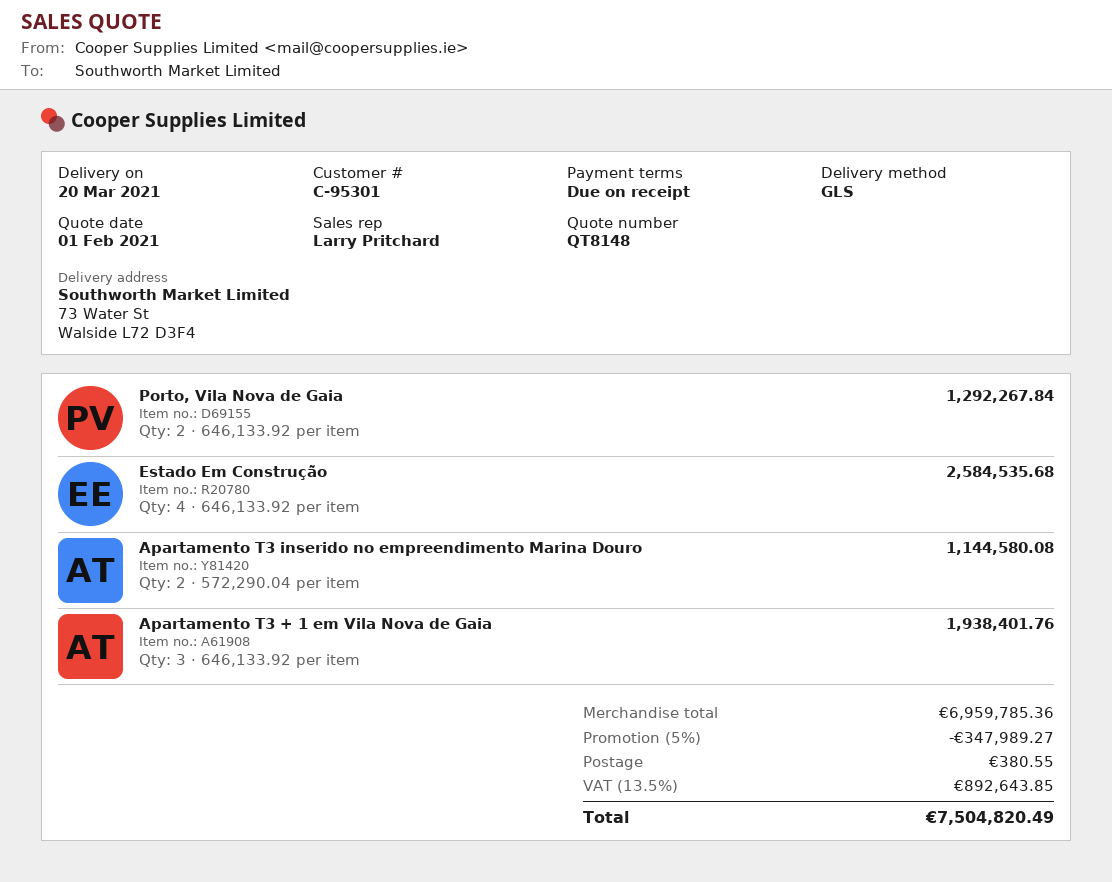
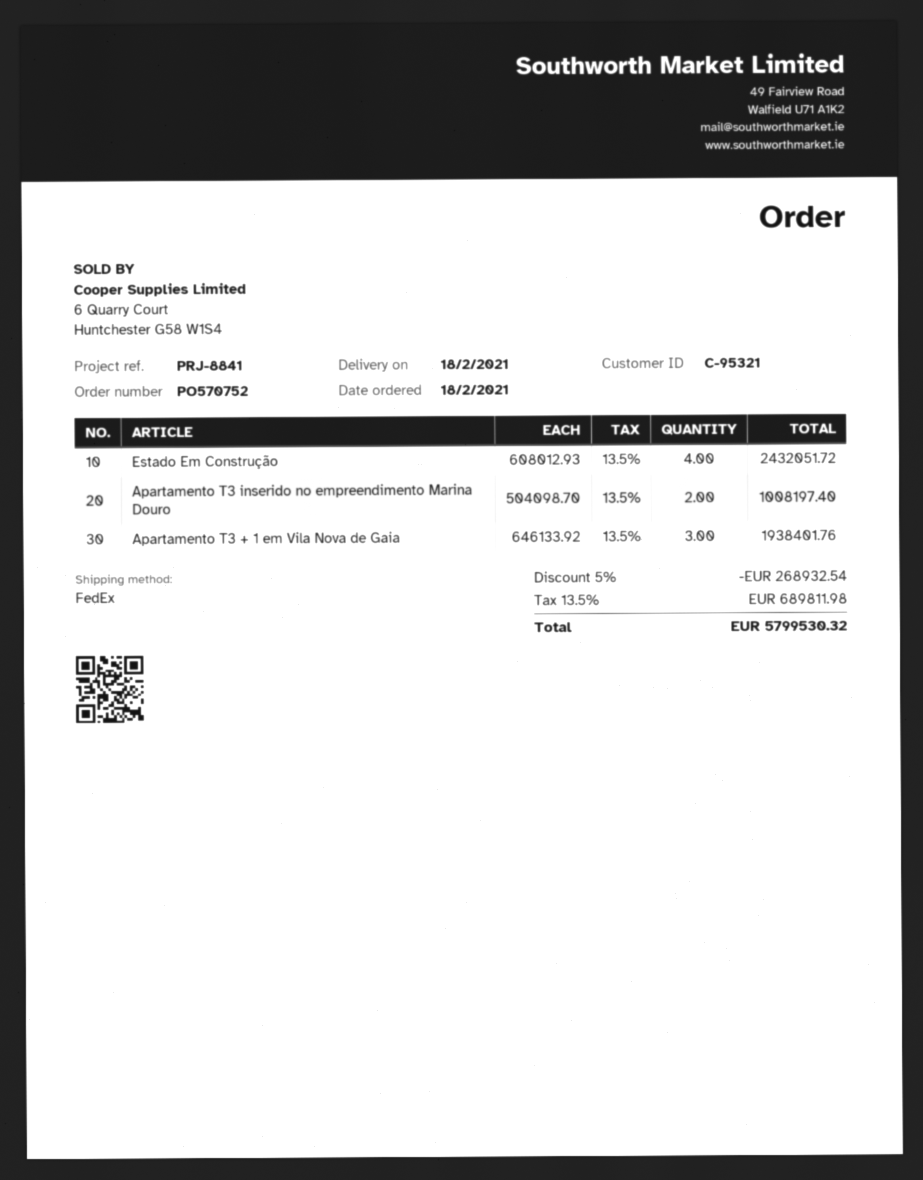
delivery date: 2021-03-20 -> 2021-02-18
customer number: C-95301 -> C-95321
shipping method: GLS -> FedEx
Porto, Vila Nova de Gaia: 2 x 646133.92 = 1292267.84 -> none
Estado Em Construção: 4 x 646133.92 = 2584535.68 -> 4 x 608012.93 = 2432051.72
Apartamento T3 inserido no empreendimento Marina Douro: 2 x 572290.04 = 1144580.08 -> 2 x 504098.70 = 1008197.40
discount: 5% = 347989.27 -> 5% = 268932.54
shipping: 380.55 -> none
tax: 13.5% = 892643.85 -> 13.5% = 689811.98
total: 7504820.49 -> 5799530.32

